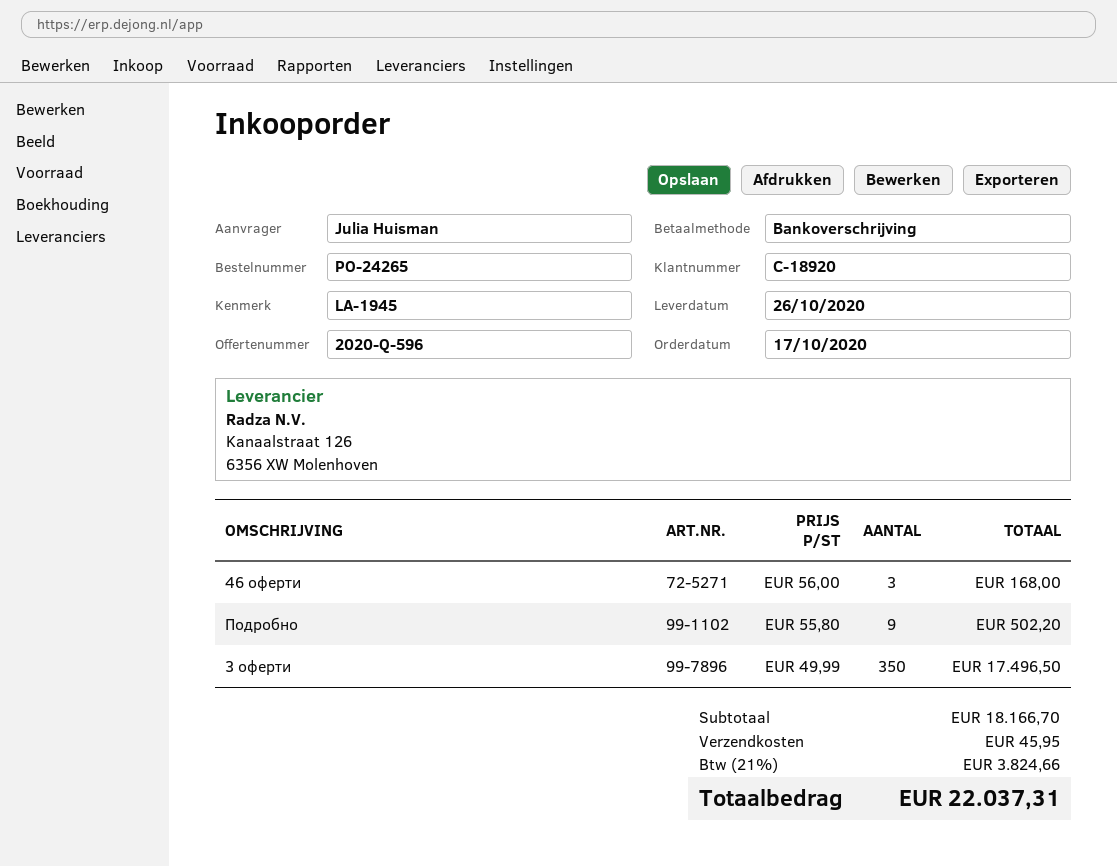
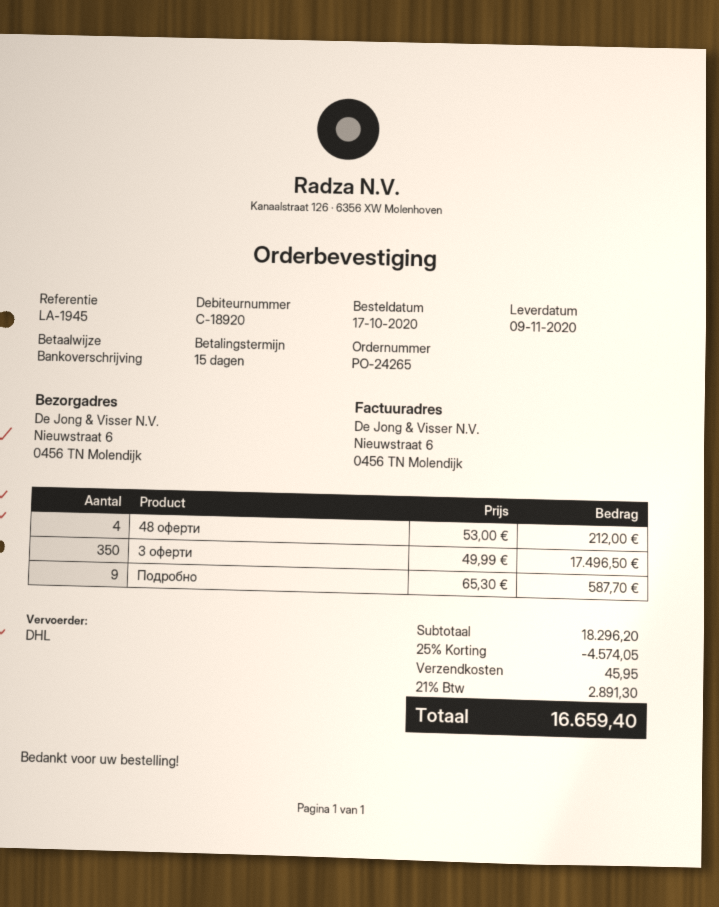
delivery date: 2020-10-26 -> 2020-11-09
46 оферти: 3 x 56.00 = 168.00 -> none
Подробно: 9 x 55.80 = 502.20 -> 9 x 65.30 = 587.70
48 оферти: none -> 4 x 53.00 = 212.00
subtotal: 18166.70 -> 18296.20
discount: none -> 25% = 4574.05
tax: 21% = 3824.66 -> 21% = 2891.30
total: 22037.31 -> 16659.40

